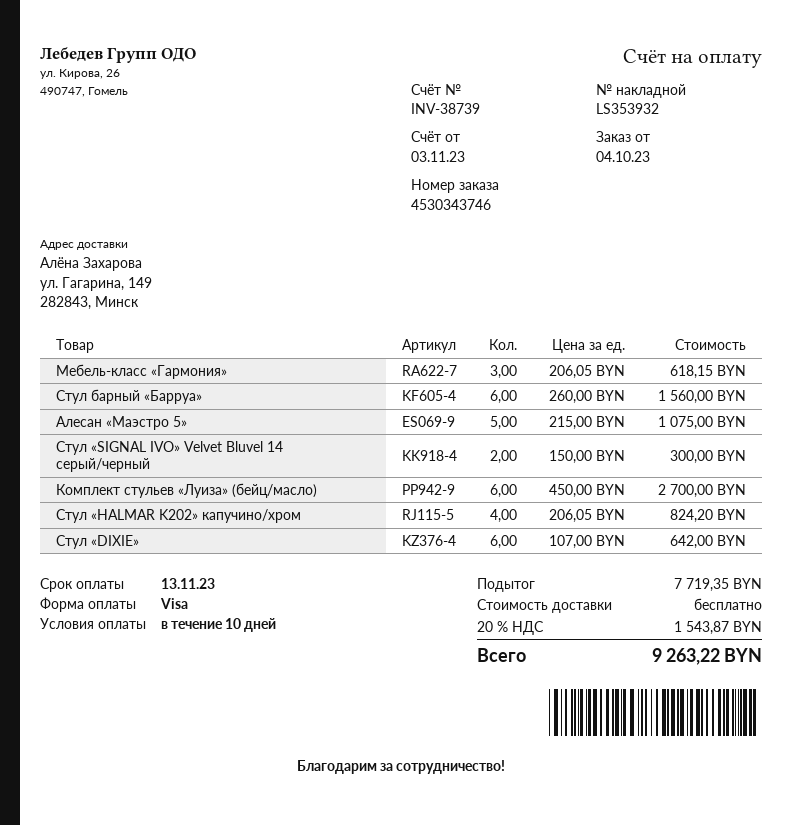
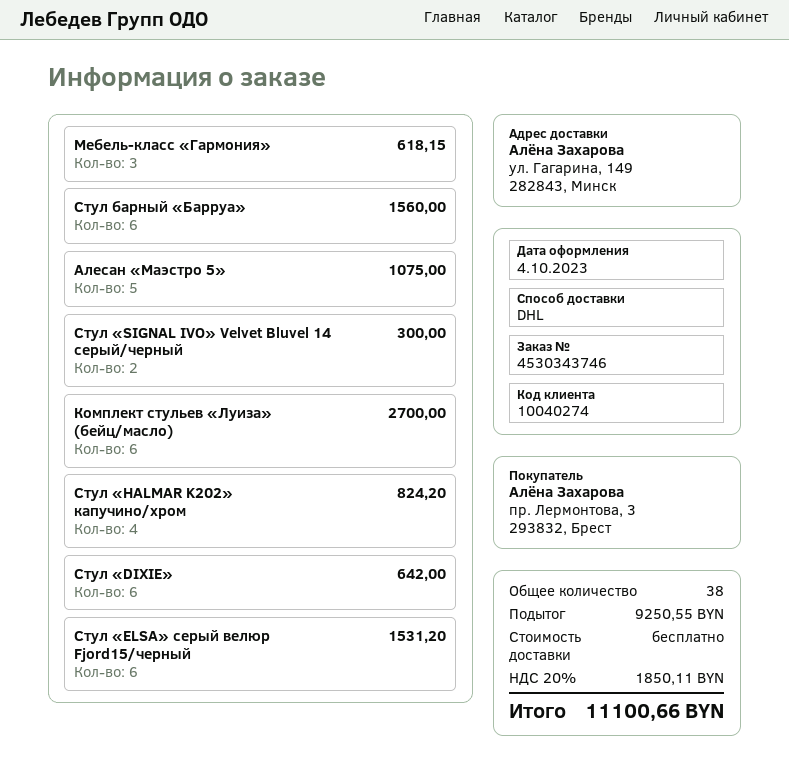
Стул «ELSA» серый велюр Fjord15/черный: none -> 6 for 1531.20
subtotal: 7719.35 -> 9250.55
tax: 20% = 1543.87 -> 20% = 1850.11
total: 9263.22 -> 11100.66

